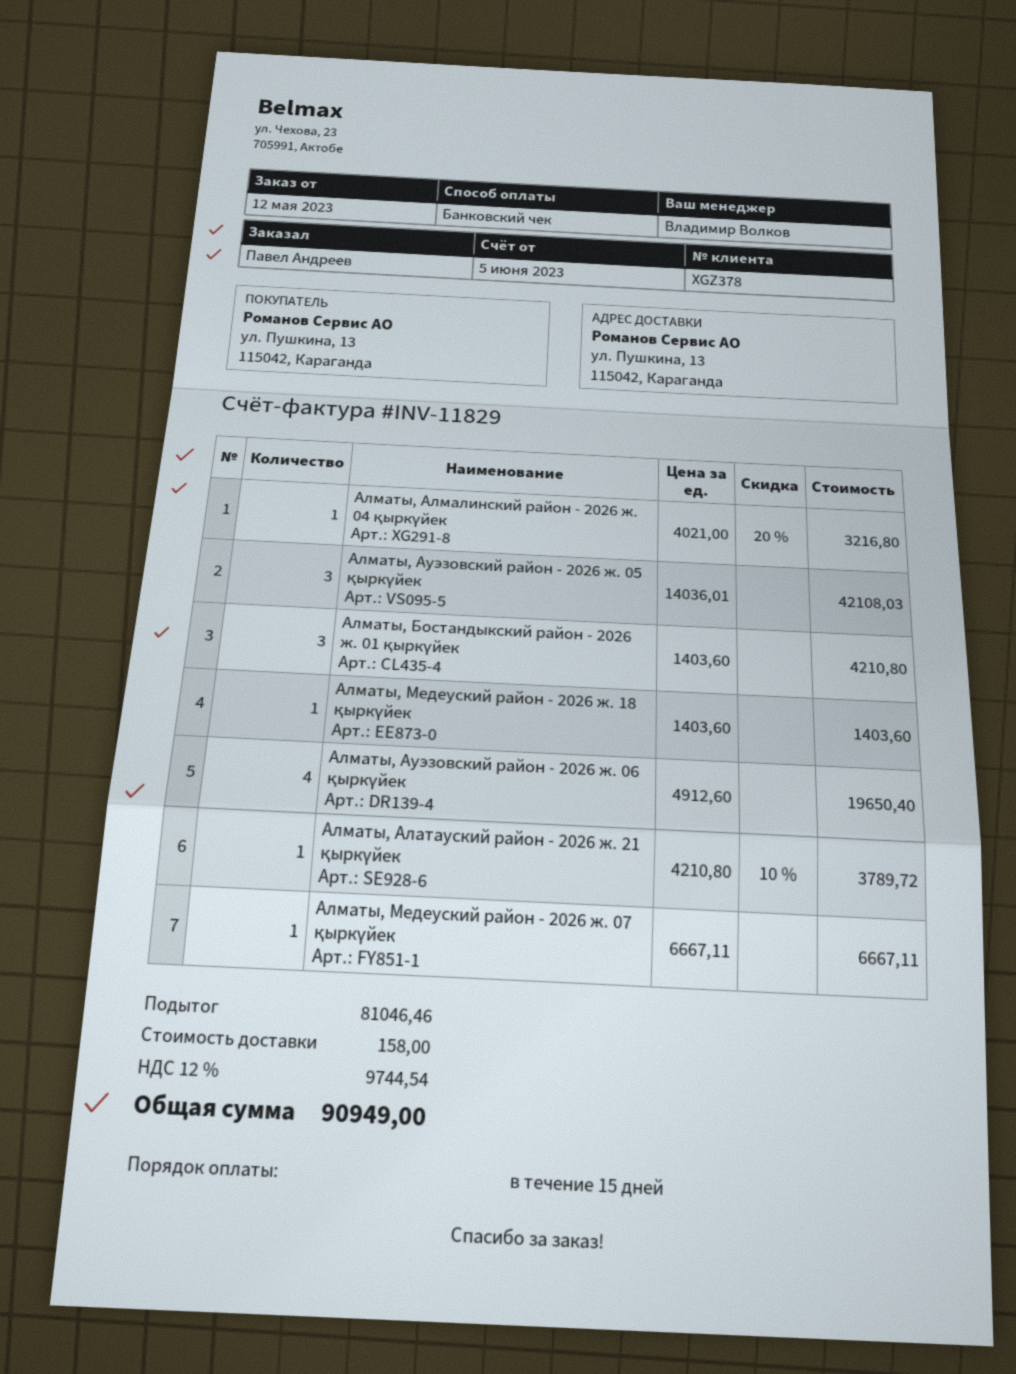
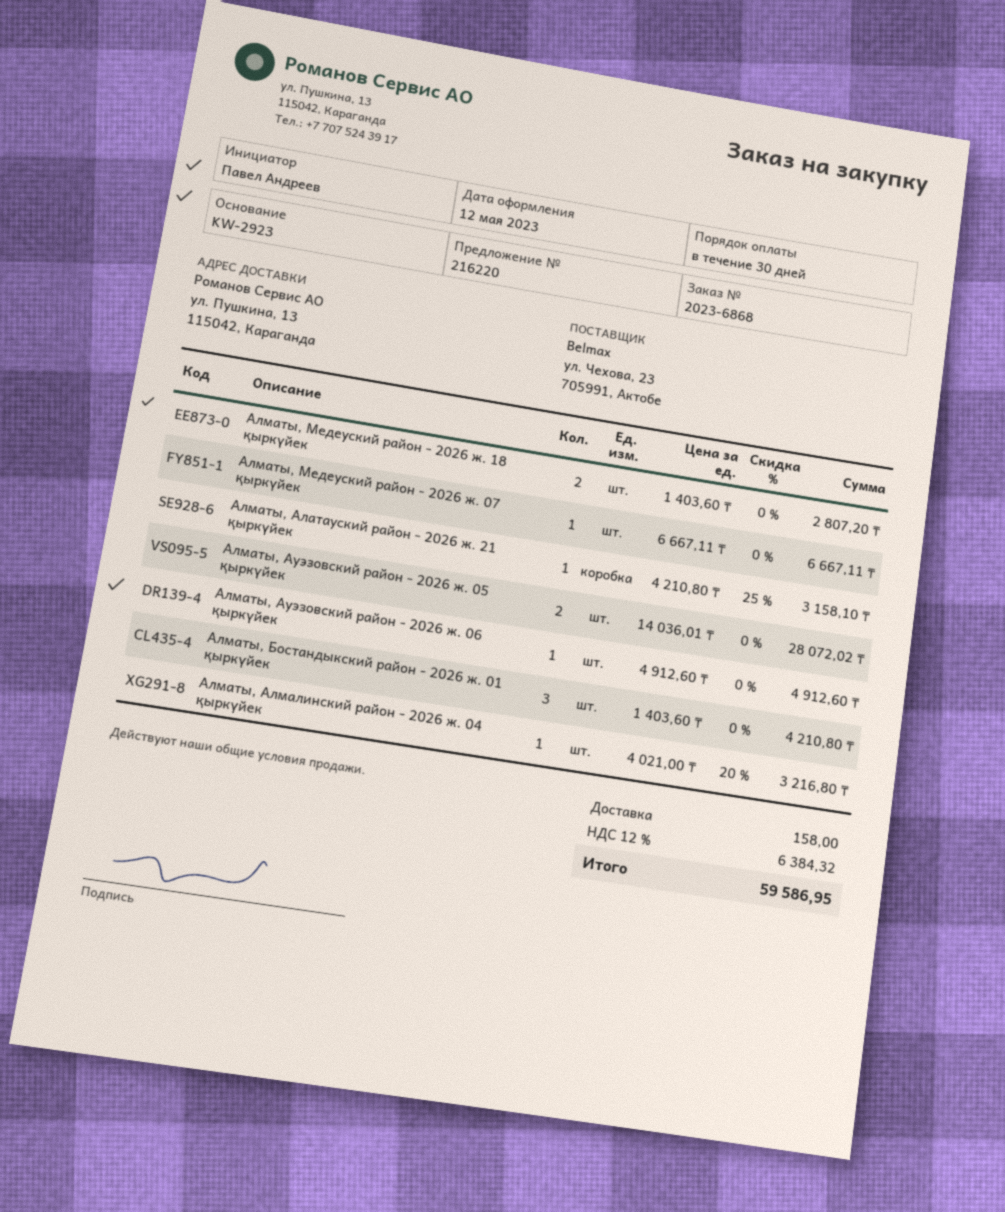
payment terms: 15 days -> 30 days
Алматы, Ауэзовский район - 2026 ж. 05 қыркүйек: 3 x 14036.01 = 42108.03 -> 2 x 14036.01 = 28072.02
Алматы, Медеуский район - 2026 ж. 18 қыркүйек: 1 x 1403.60 = 1403.60 -> 2 x 1403.60 = 2807.20
Алматы, Ауэзовский район - 2026 ж. 06 қыркүйек: 4 x 4912.60 = 19650.40 -> 1 x 4912.60 = 4912.60
Алматы, Алатауский район - 2026 ж. 21 қыркүйек: 1 x 4210.80 - 10% = 3789.72 -> 1 x 4210.80 - 25% = 3158.10
tax: 12% = 9744.54 -> 12% = 6384.32
total: 90949.00 -> 59586.95

